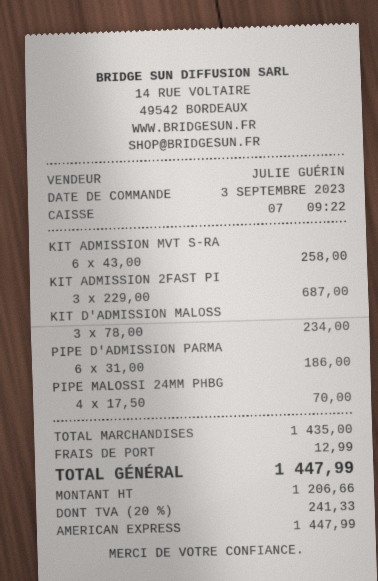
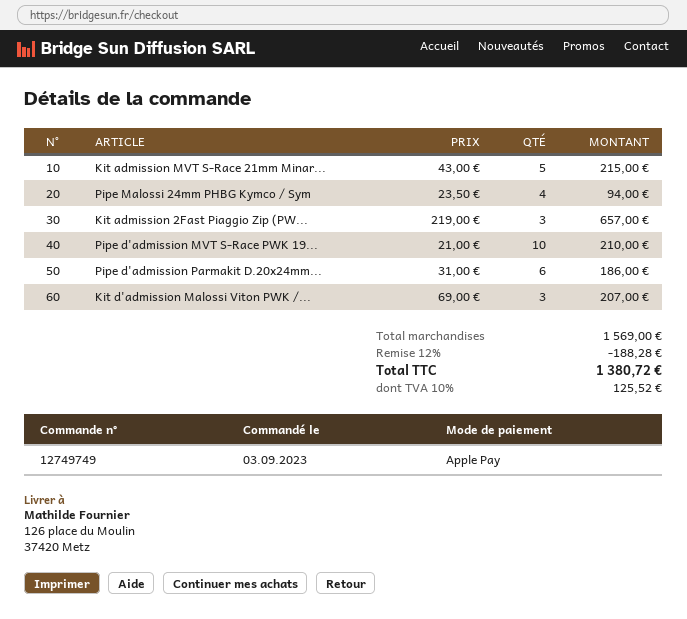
payment method: American Express -> Apple Pay
KIT ADMISSION MVT S-RA: 6 x 43.00 = 258.00 -> 5 x 43.00 = 215.00
KIT ADMISSION 2FAST PI: 3 x 229.00 = 687.00 -> 3 x 219.00 = 657.00
KIT D'ADMISSION MALOSS: 3 x 78.00 = 234.00 -> 3 x 69.00 = 207.00
PIPE MALOSSI 24MM PHBG: 4 x 17.50 = 70.00 -> 4 x 23.50 = 94.00
Pipe d'admission MVT S-Race PWK 19...: none -> 10 x 21.00 = 210.00
subtotal: 1435.00 -> 1569.00
discount: none -> 12% = 188.28
shipping: 12.99 -> none
tax: 20% = 241.33 -> 10% = 125.52
total: 1447.99 -> 1380.72

